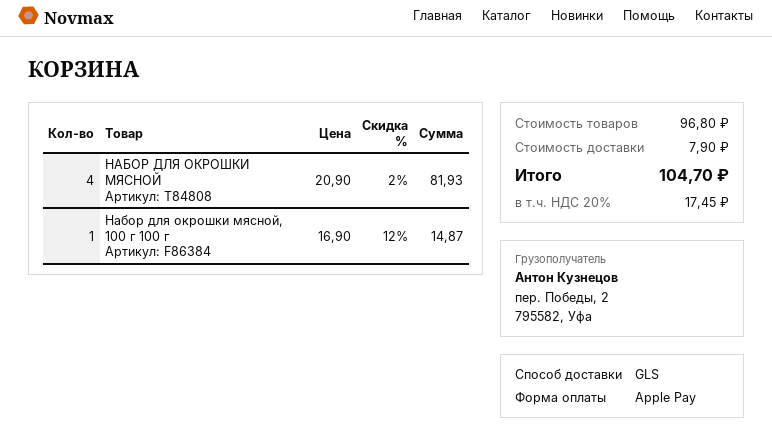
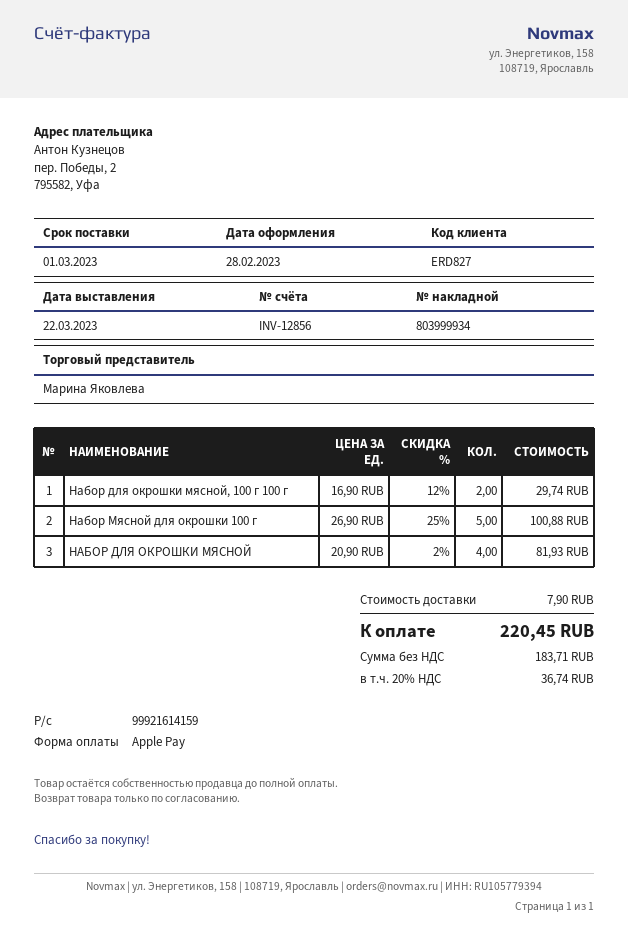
Набор для окрошки мясной, 100 г 100 г: 1 x 16.90 - 12% = 14.87 -> 2 x 16.90 - 12% = 29.74
Набор Мясной для окрошки 100 г: none -> 5 x 26.90 - 25% = 100.88
tax: 20% = 17.45 -> 20% = 36.74
total: 104.70 -> 220.45

